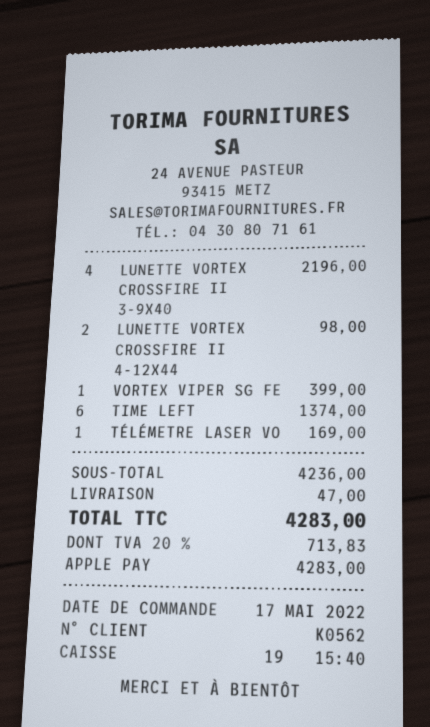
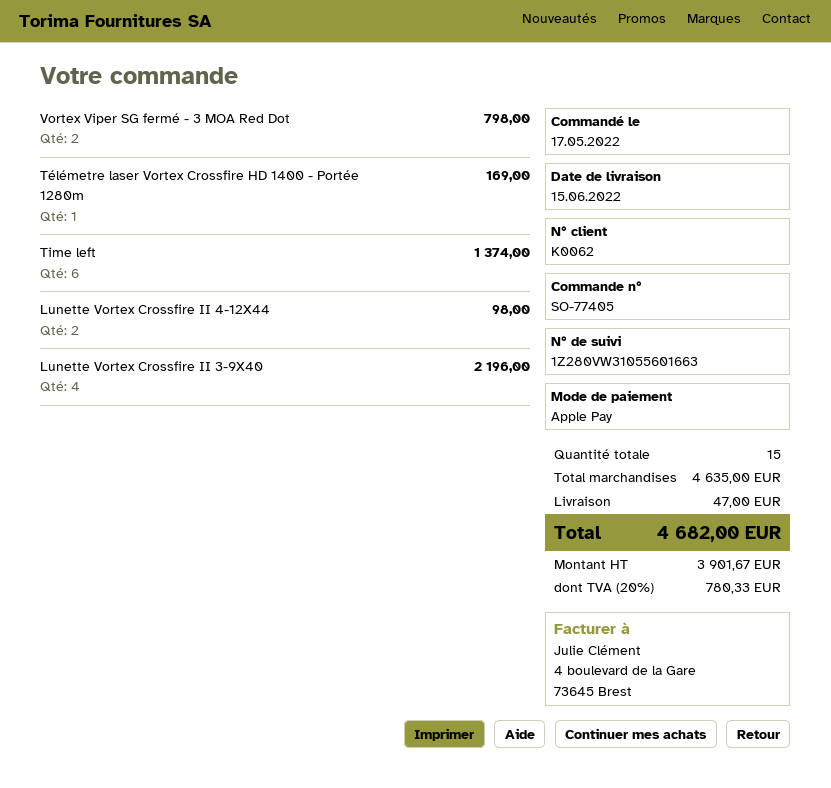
customer number: K0562 -> K0062
VORTEX VIPER SG FE: 1 for 399.00 -> 2 for 798.00
subtotal: 4236.00 -> 4635.00
tax: 20% = 713.83 -> 20% = 780.33
total: 4283.00 -> 4682.00

